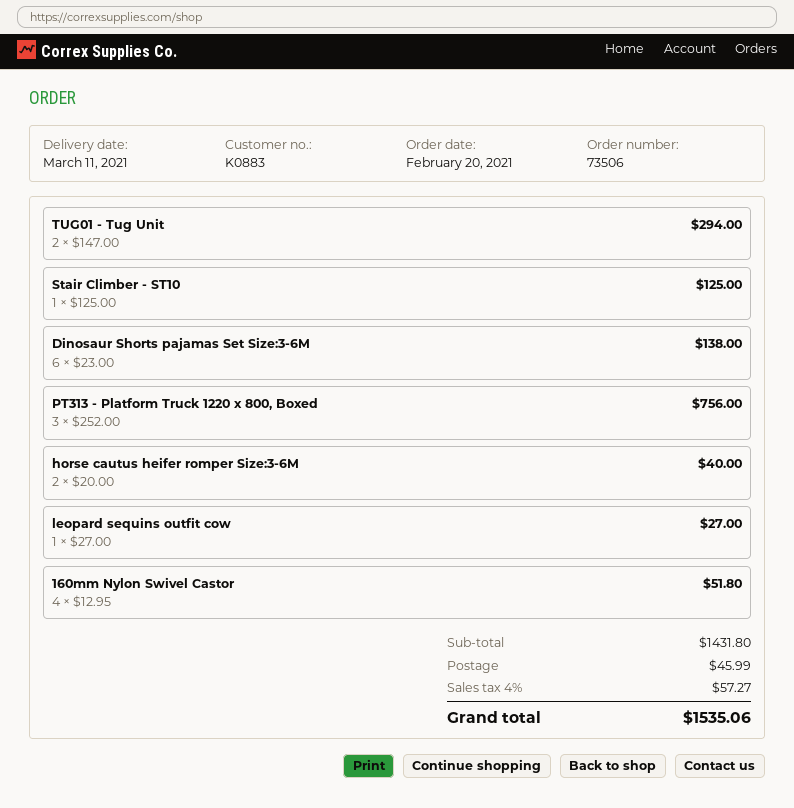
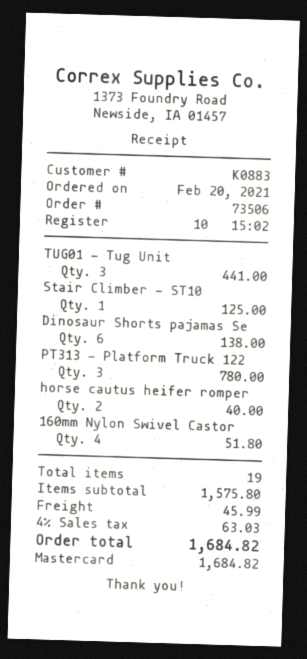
TUG01 - Tug Unit: 2 for 294.00 -> 3 for 441.00
PT313 - Platform Truck 1220 x 800, Boxed: 3 for 756.00 -> 3 for 780.00
leopard sequins outfit cow: 1 for 27.00 -> none
subtotal: 1431.80 -> 1575.80
tax: 4% = 57.27 -> 4% = 63.03
total: 1535.06 -> 1684.82

